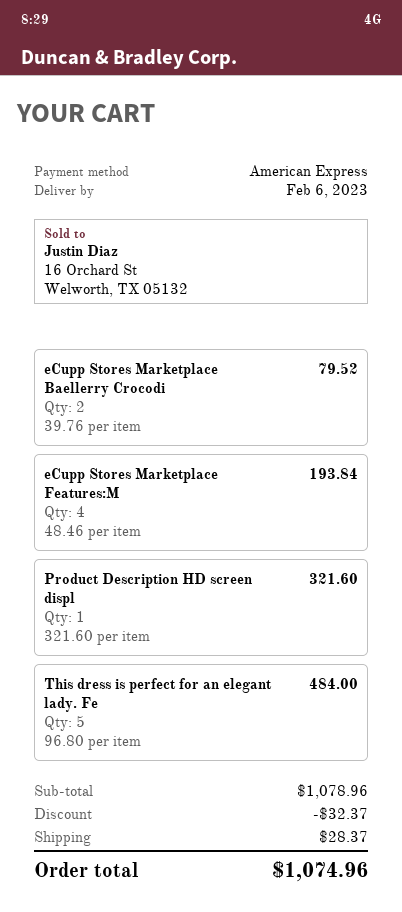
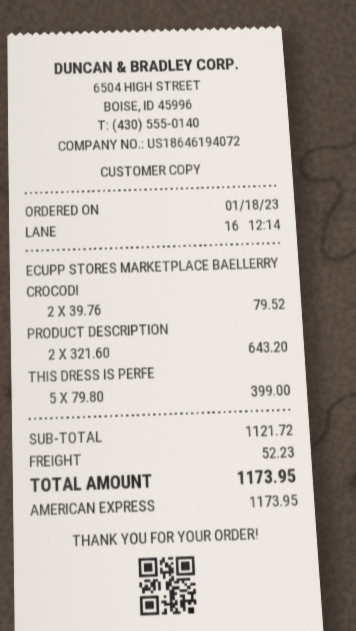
eCupp Stores Marketplace Features:M: 4 x 48.46 = 193.84 -> none
Product Description HD screen displ: 1 x 321.60 = 321.60 -> 2 x 321.60 = 643.20
This dress is perfect for an elegant lady. Fe: 5 x 96.80 = 484.00 -> 5 x 79.80 = 399.00
subtotal: 1078.96 -> 1121.72
discount: 32.37 -> none
shipping: 28.37 -> 52.23
total: 1074.96 -> 1173.95

